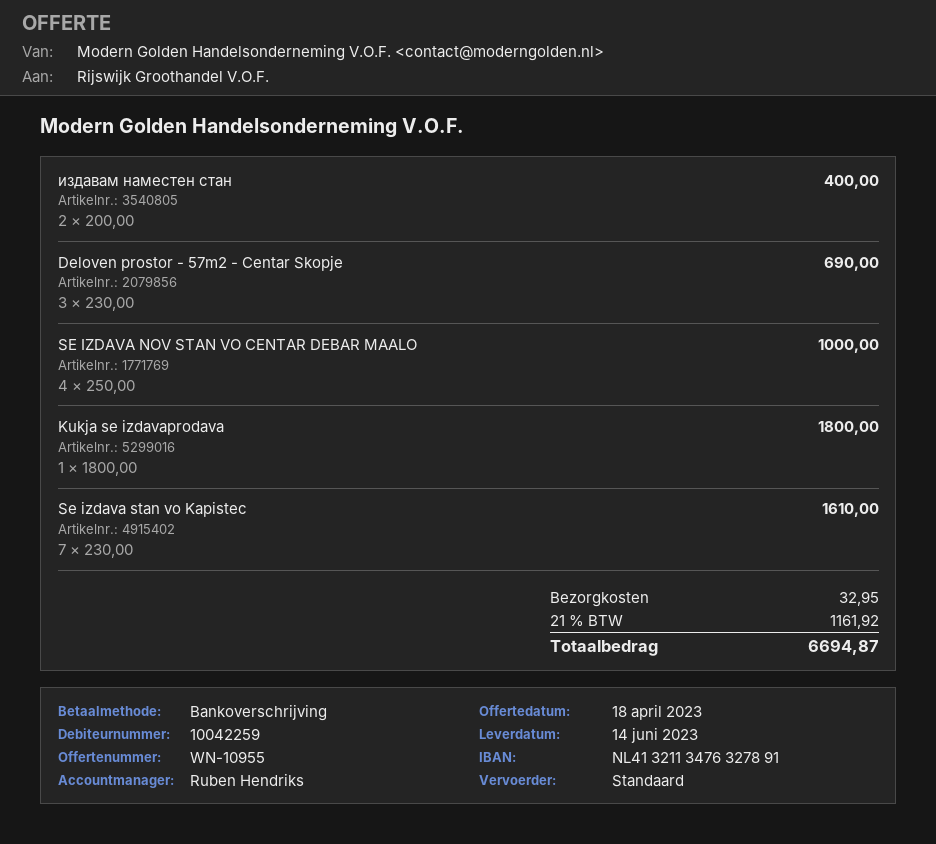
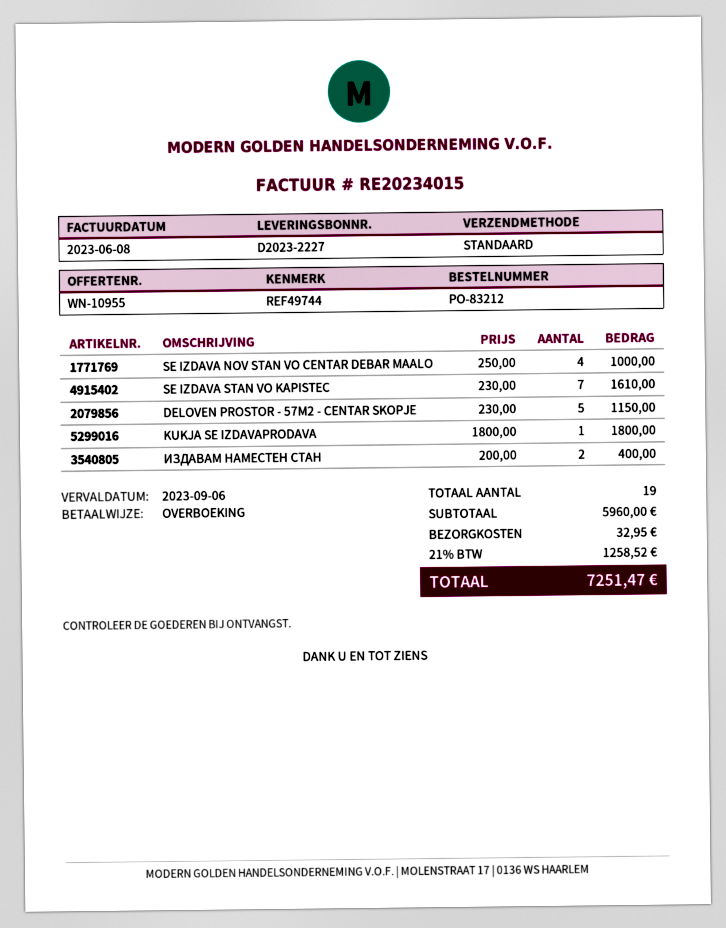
Deloven prostor - 57m2 - Centar Skopje: 3 x 230.00 = 690.00 -> 5 x 230.00 = 1150.00
tax: 21% = 1161.92 -> 21% = 1258.52
total: 6694.87 -> 7251.47

